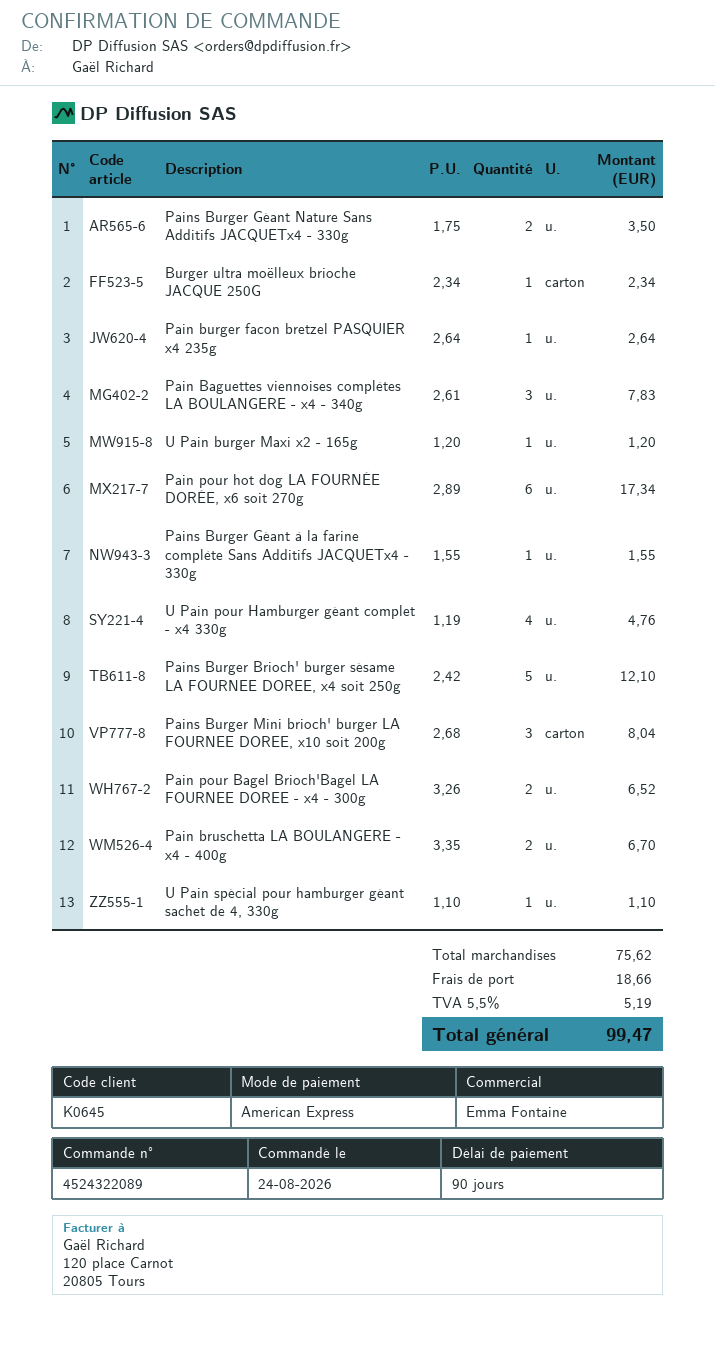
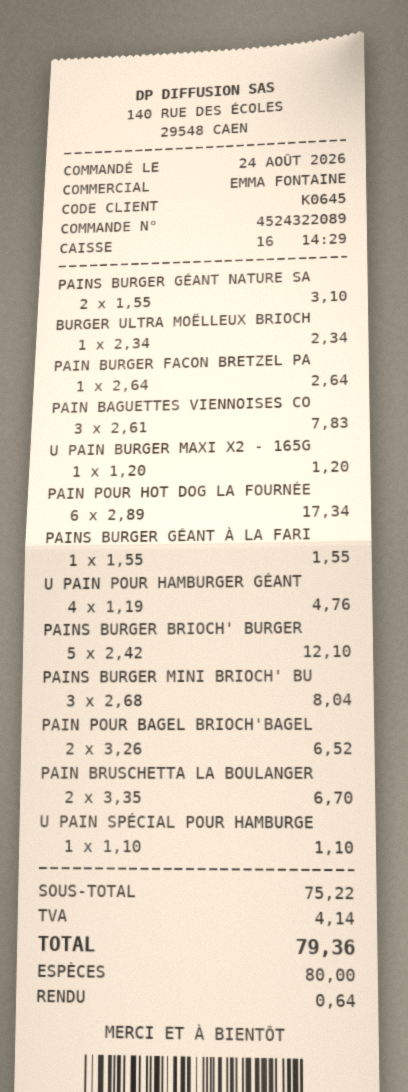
payment method: American Express -> cash
Pains Burger Géant Nature Sans Additifs JACQUETx4 - 330g: 2 x 1.75 = 3.50 -> 2 x 1.55 = 3.10
subtotal: 75.62 -> 75.22
shipping: 18.66 -> none
tax: 5.19 -> 4.14
total: 99.47 -> 79.36

